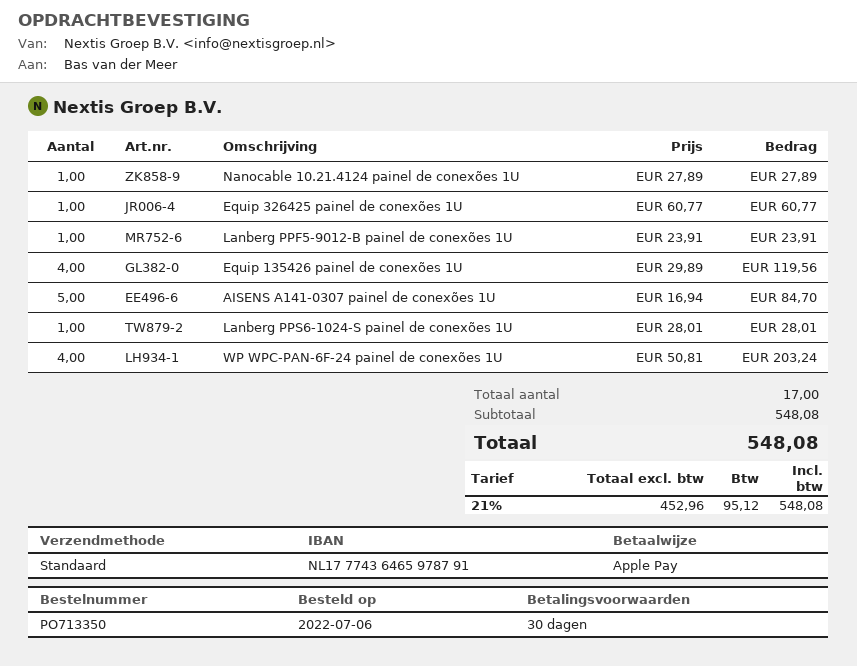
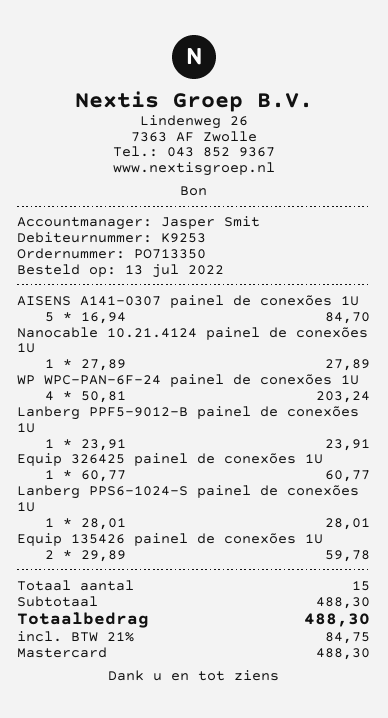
order date: 2022-07-06 -> 2022-07-13
payment method: Apple Pay -> Mastercard
Equip 135426 painel de conexões 1U: 4 x 29.89 = 119.56 -> 2 x 29.89 = 59.78
total quantity: 17 -> 15
subtotal: 548.08 -> 488.30
tax: 21% = 95.12 -> 21% = 84.75
total: 548.08 -> 488.30

